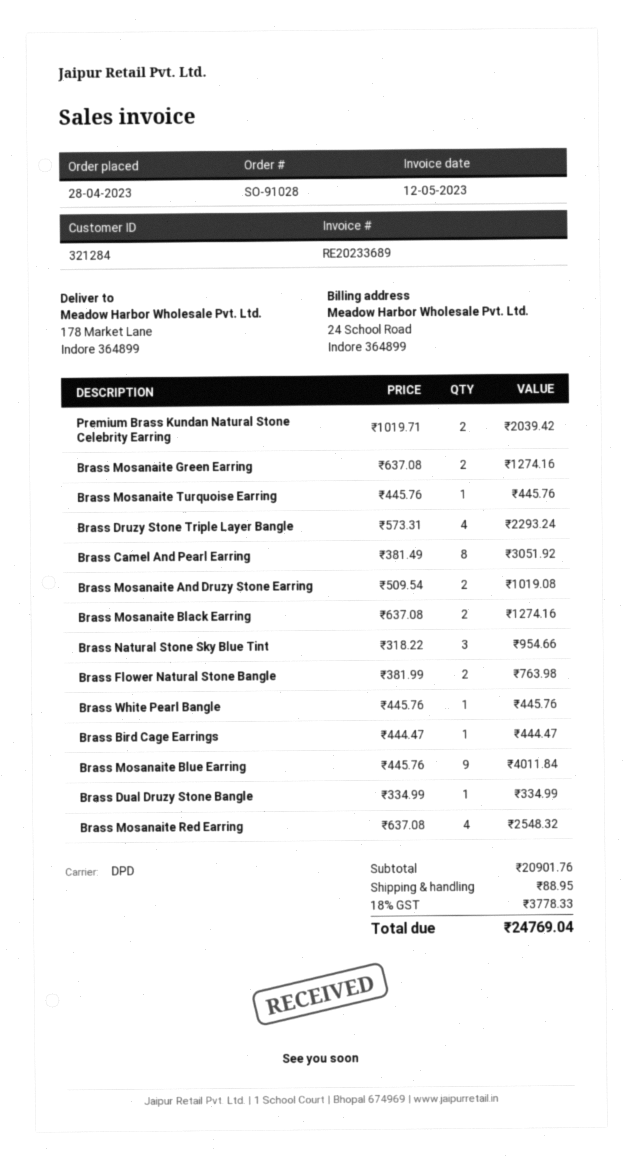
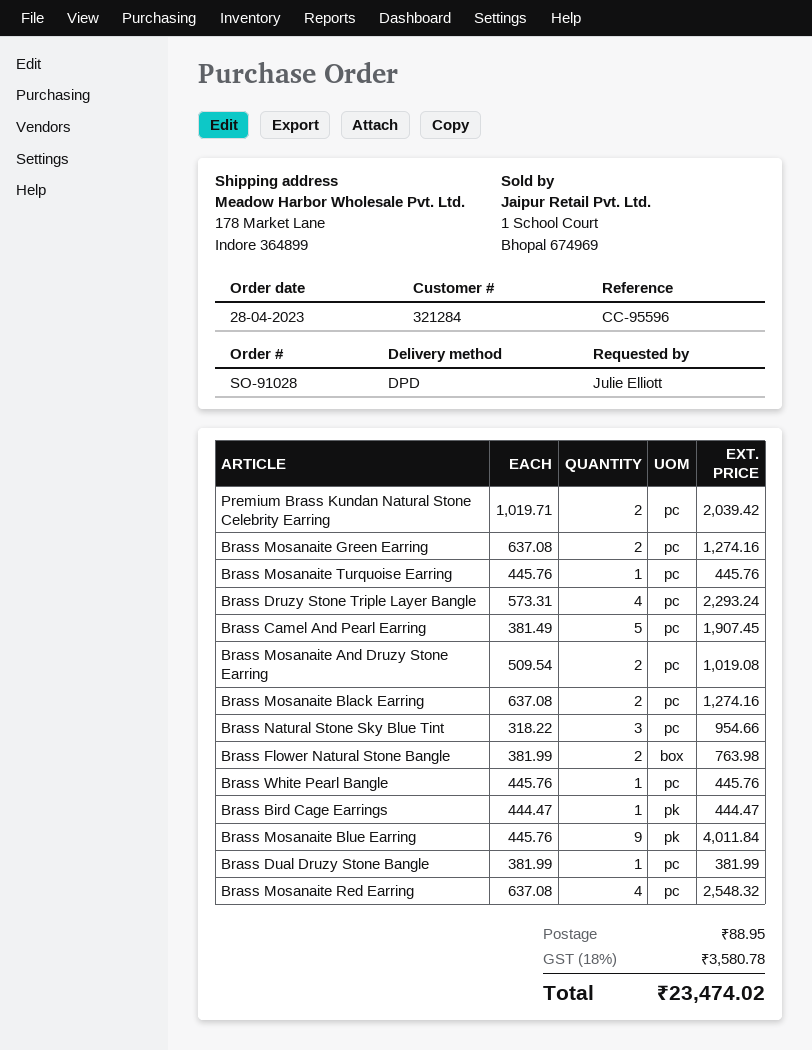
Brass Camel And Pearl Earring: 8 x 381.49 = 3051.92 -> 5 x 381.49 = 1907.45
Brass Dual Druzy Stone Bangle: 1 x 334.99 = 334.99 -> 1 x 381.99 = 381.99
tax: 18% = 3778.33 -> 18% = 3580.78
total: 24769.04 -> 23474.02

